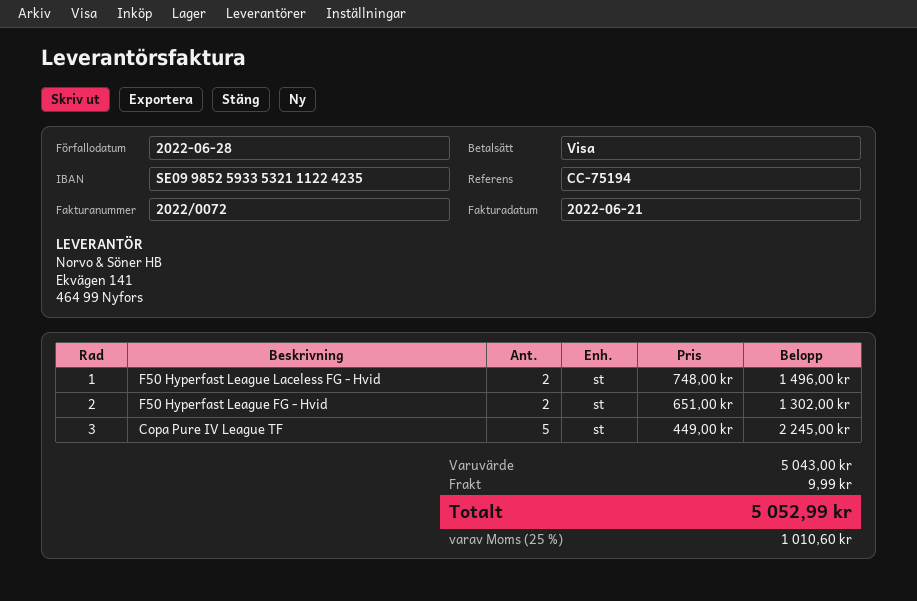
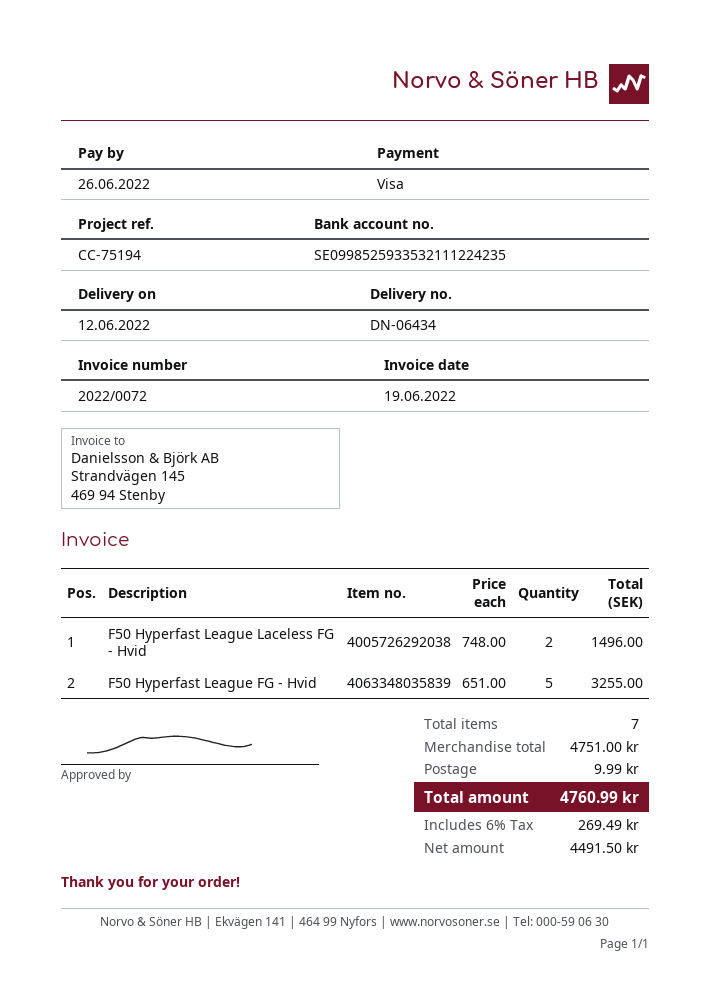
invoice date: 2022-06-21 -> 2022-06-19
due date: 2022-06-28 -> 2022-06-26
F50 Hyperfast League FG - Hvid: 2 x 651.00 = 1302.00 -> 5 x 651.00 = 3255.00
Copa Pure IV League TF: 5 x 449.00 = 2245.00 -> none
subtotal: 5043.00 -> 4751.00
tax: 25% = 1010.60 -> 6% = 269.49
total: 5052.99 -> 4760.99

